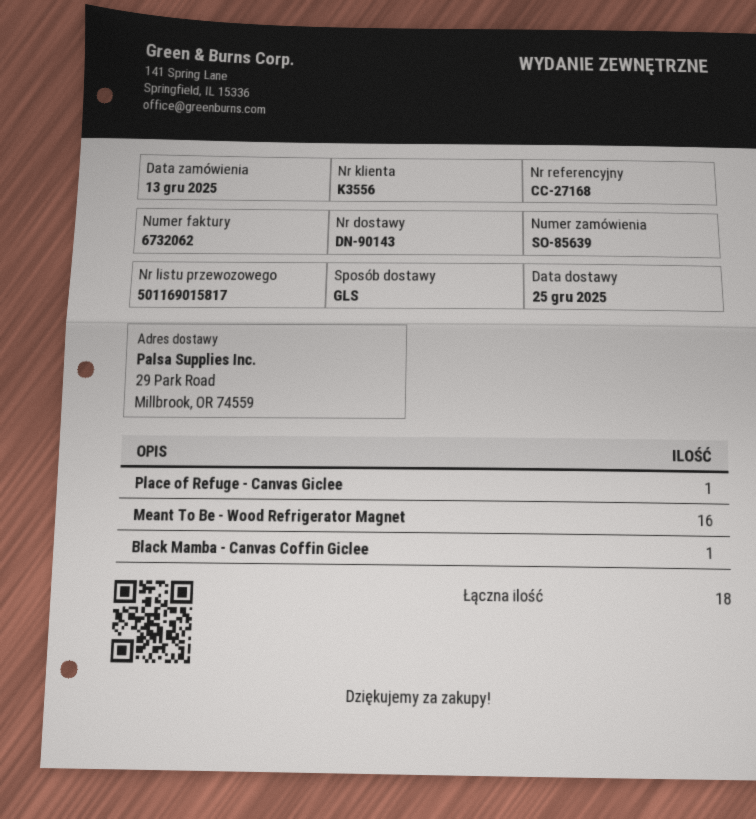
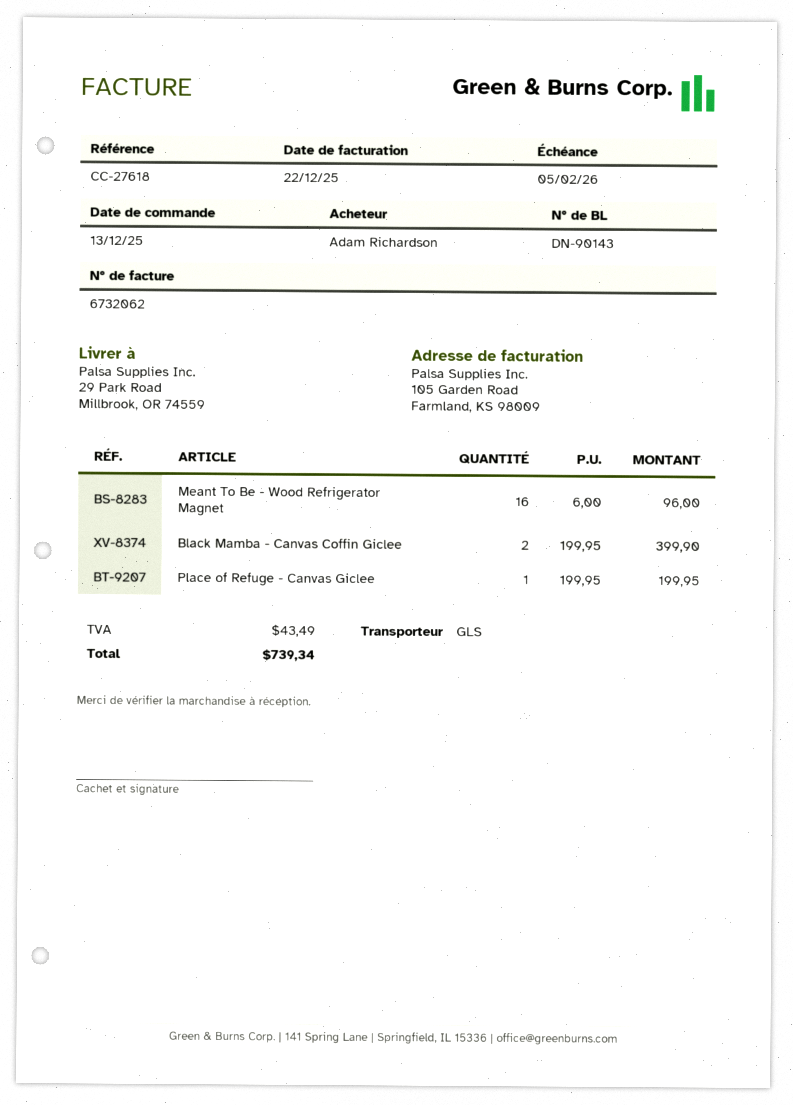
reference: CC-27168 -> CC-27618
Black Mamba - Canvas Coffin Giclee: 1 -> 2

